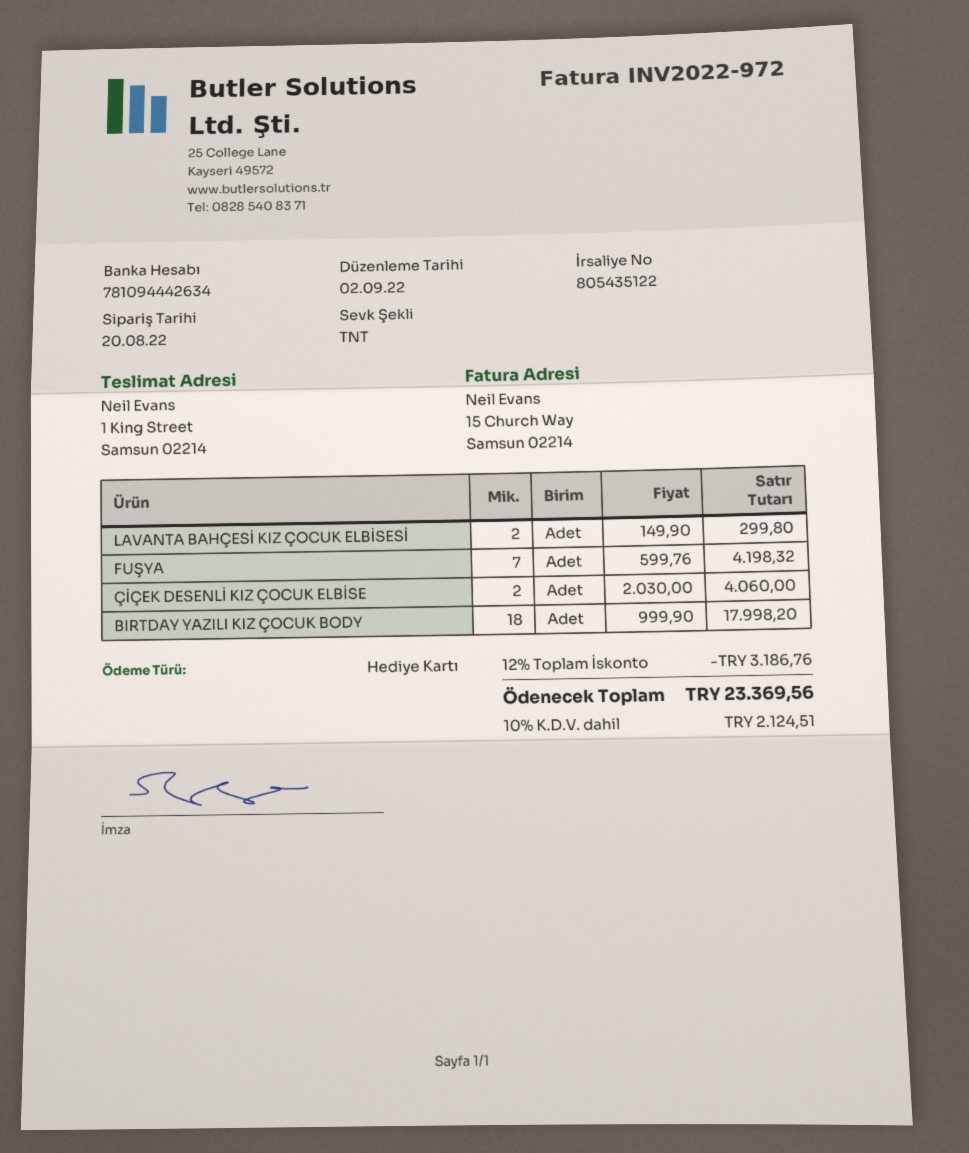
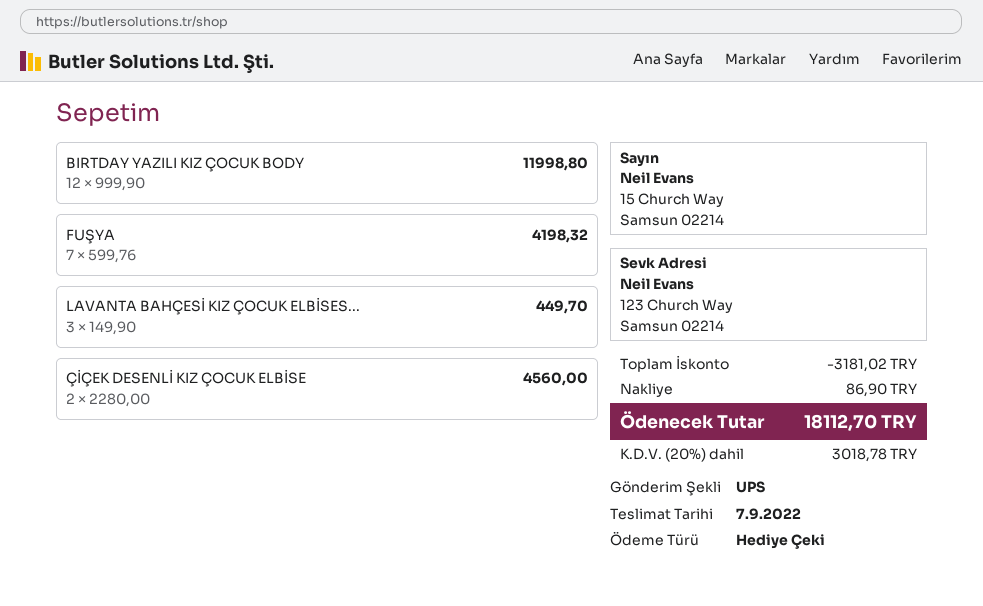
shipping method: TNT -> UPS
ship to: 1 King Street, Samsun 02214 -> 123 Church Way, Samsun 02214
LAVANTA BAHÇESİ KIZ ÇOCUK ELBİSESİ: 2 x 149.90 = 299.80 -> 3 x 149.90 = 449.70
ÇİÇEK DESENLİ KIZ ÇOCUK ELBİSE: 2 x 2030.00 = 4060.00 -> 2 x 2280.00 = 4560.00
BIRTDAY YAZILI KIZ ÇOCUK BODY: 18 x 999.90 = 17998.20 -> 12 x 999.90 = 11998.80
discount: 3186.76 -> 3181.02
shipping: none -> 86.90
tax: 10% = 2124.51 -> 20% = 3018.78
total: 23369.56 -> 18112.70

